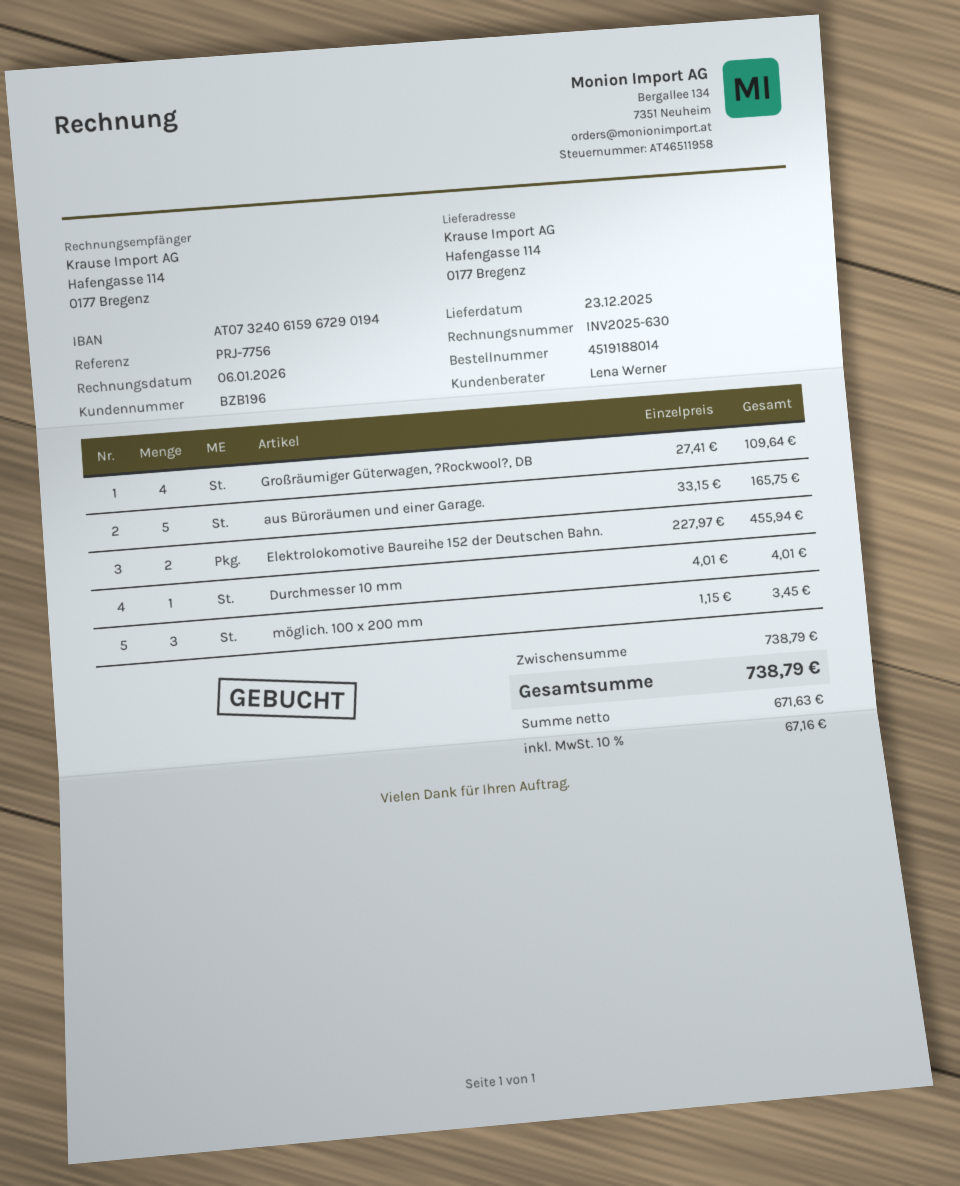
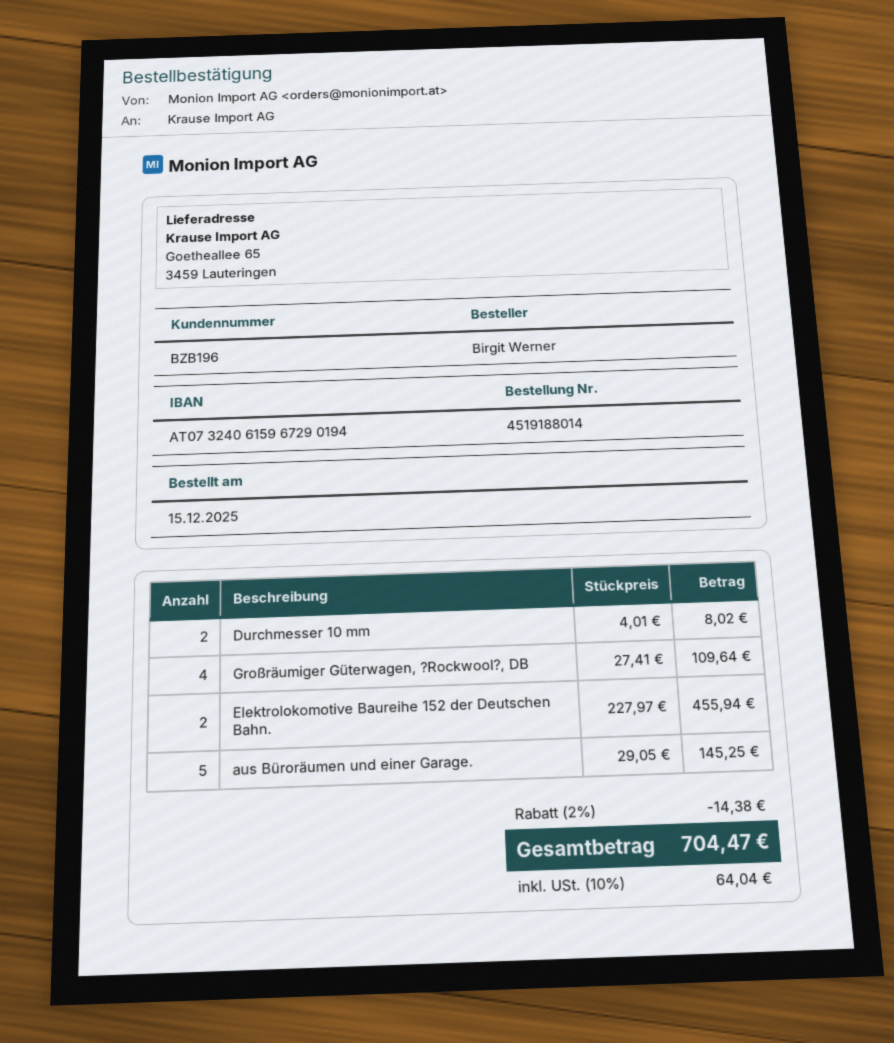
ship to: Hafengasse 114, 0177 Bregenz -> Goetheallee 65, 3459 Lauteringen
aus Büroräumen und einer Garage.: 5 x 33.15 = 165.75 -> 5 x 29.05 = 145.25
Durchmesser 10 mm: 1 x 4.01 = 4.01 -> 2 x 4.01 = 8.02
möglich. 100 x 200 mm: 3 x 1.15 = 3.45 -> none
discount: none -> 2% = 14.38
tax: 10% = 67.16 -> 10% = 64.04
total: 738.79 -> 704.47

